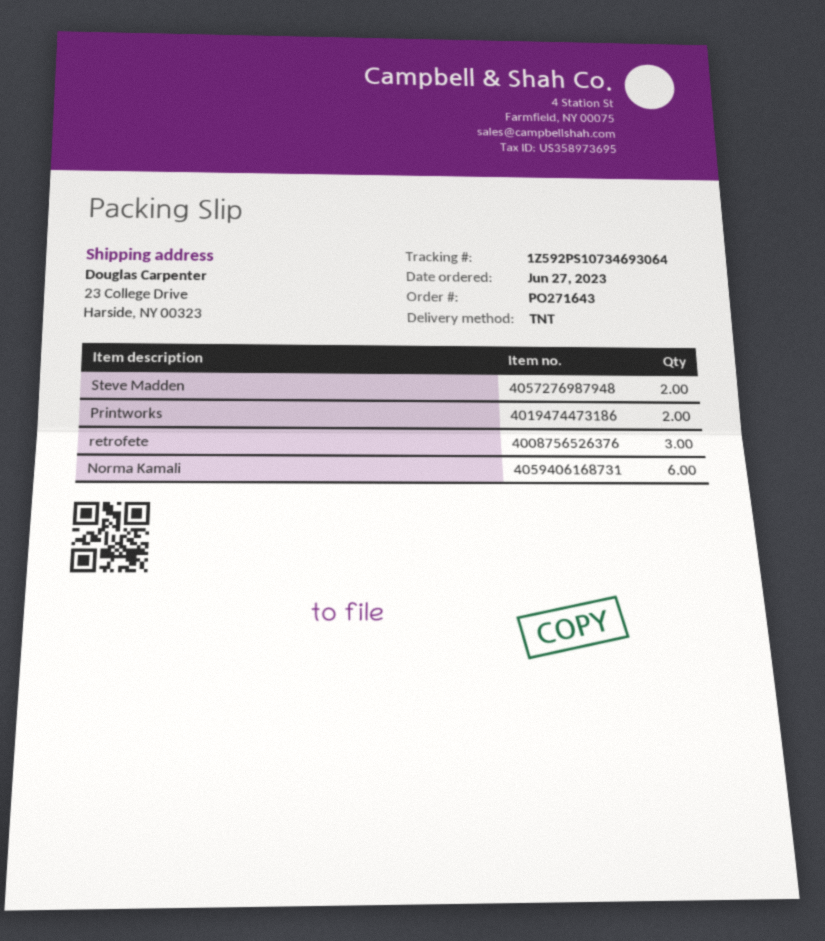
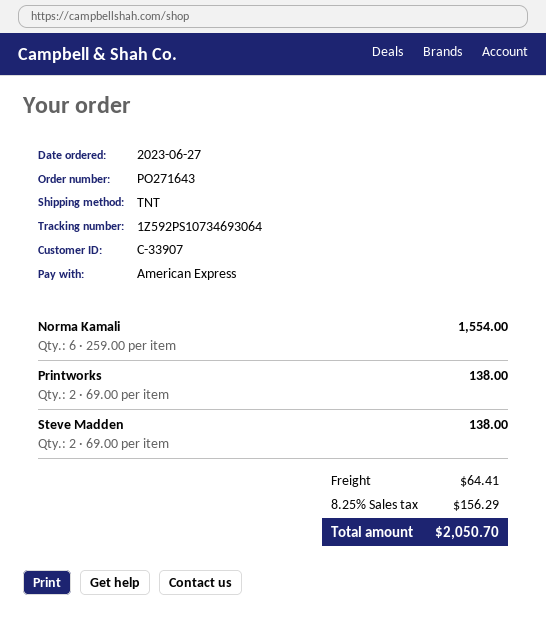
retrofete: 3 -> none

